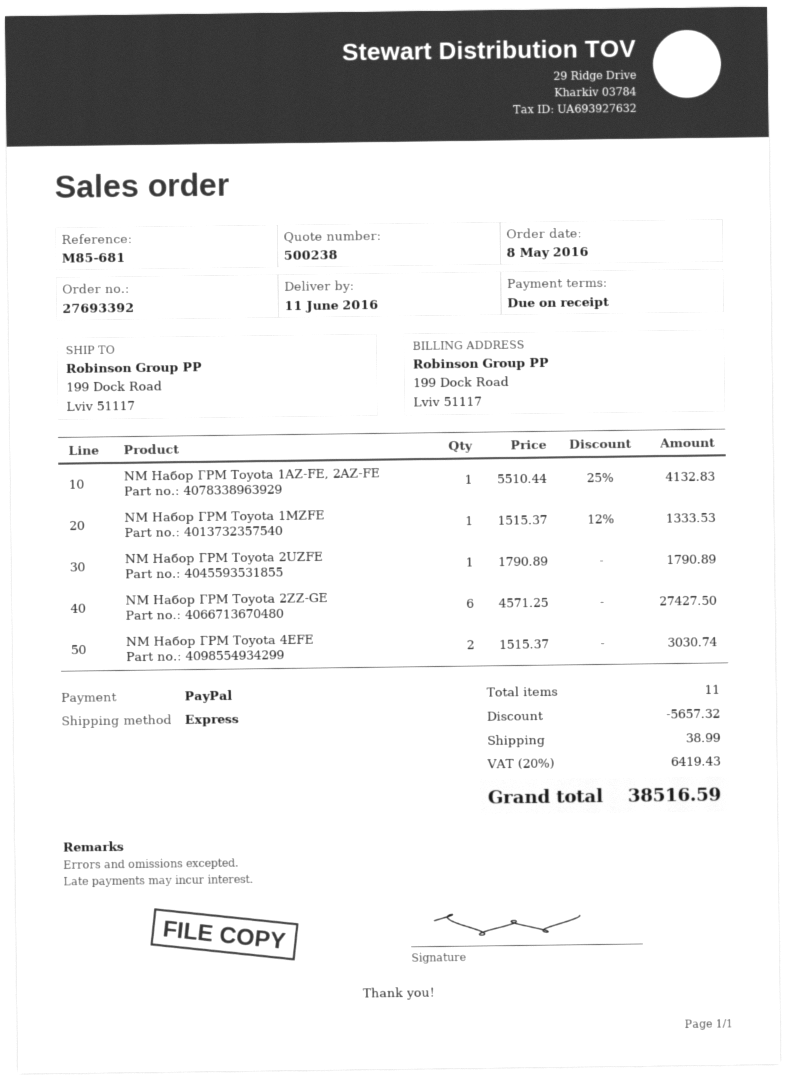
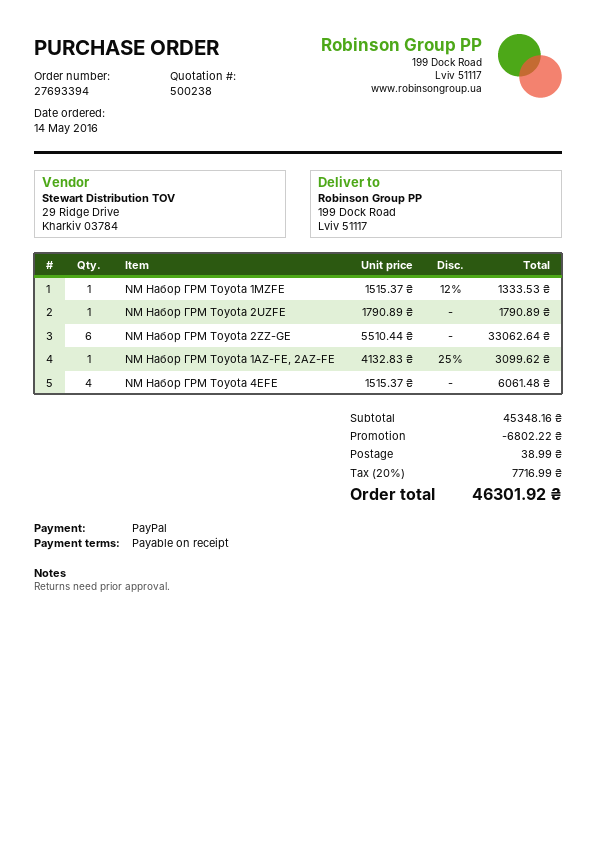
order number: 27693392 -> 27693394
order date: 2016-05-08 -> 2016-05-14
NM Набор ГРМ Toyota 1AZ-FE, 2AZ-FE: 1 x 5510.44 - 25% = 4132.83 -> 1 x 4132.83 - 25% = 3099.62
NM Набор ГРМ Toyota 2ZZ-GE: 6 x 4571.25 = 27427.50 -> 6 x 5510.44 = 33062.64
NM Набор ГРМ Toyota 4EFE: 2 x 1515.37 = 3030.74 -> 4 x 1515.37 = 6061.48
discount: 5657.32 -> 6802.22
tax: 20% = 6419.43 -> 20% = 7716.99
total: 38516.59 -> 46301.92

